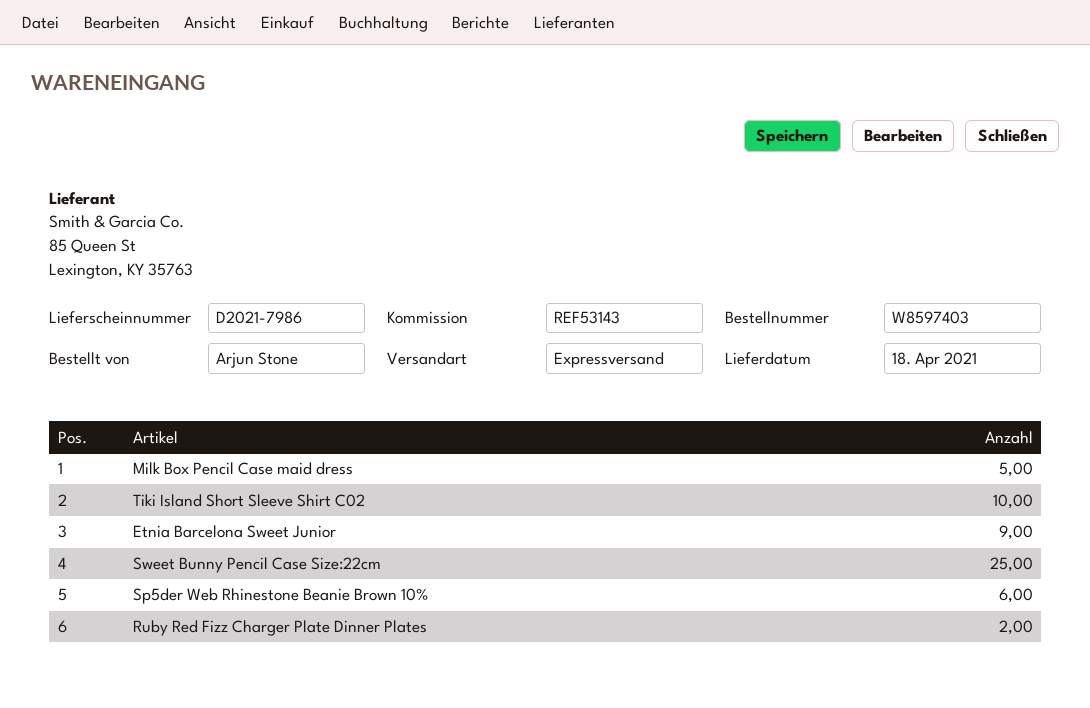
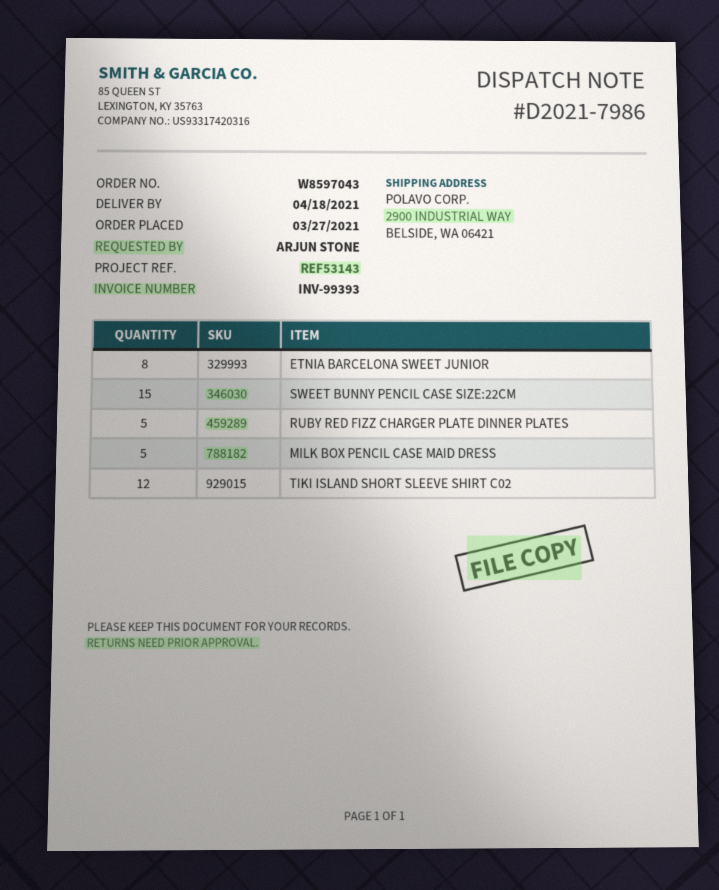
order number: W8597403 -> W8597043
Tiki Island Short Sleeve Shirt C02: 10 -> 12
Etnia Barcelona Sweet Junior: 9 -> 8
Sweet Bunny Pencil Case Size:22cm: 25 -> 15
Sp5der Web Rhinestone Beanie Brown 10%: 6 -> none
Ruby Red Fizz Charger Plate Dinner Plates: 2 -> 5

